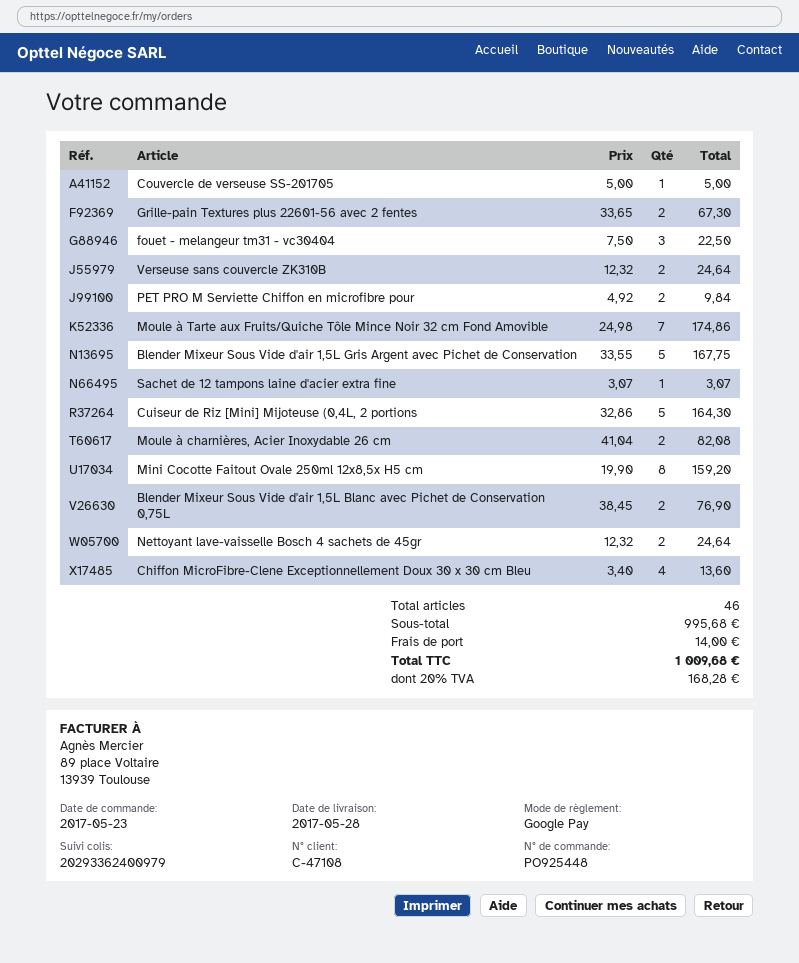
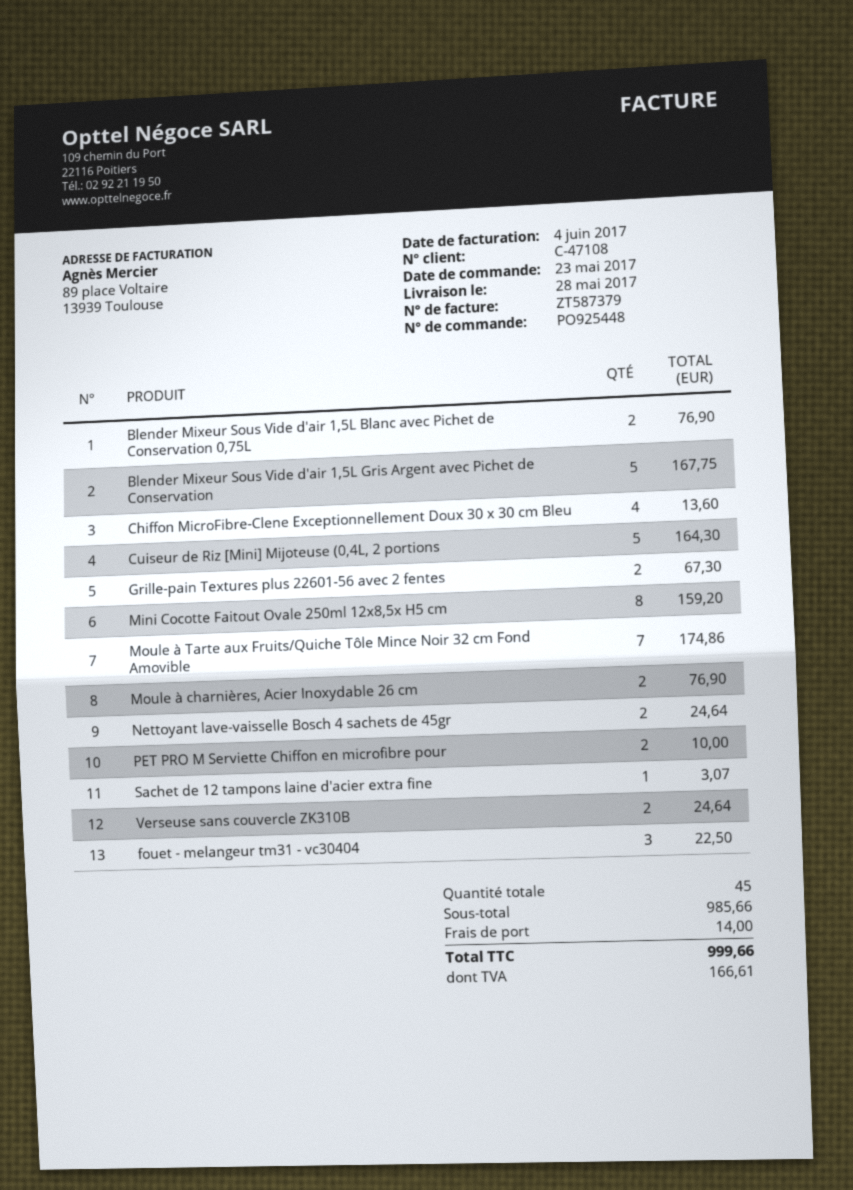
Couvercle de verseuse SS-201705: 1 for 5.00 -> none
PET PRO M Serviette Chiffon en microfibre pour: 2 for 9.84 -> 2 for 10.00
Moule à charnières, Acier Inoxydable 26 cm: 2 for 82.08 -> 2 for 76.90
total quantity: 46 -> 45
subtotal: 995.68 -> 985.66
tax: 168.28 -> 166.61
total: 1009.68 -> 999.66

